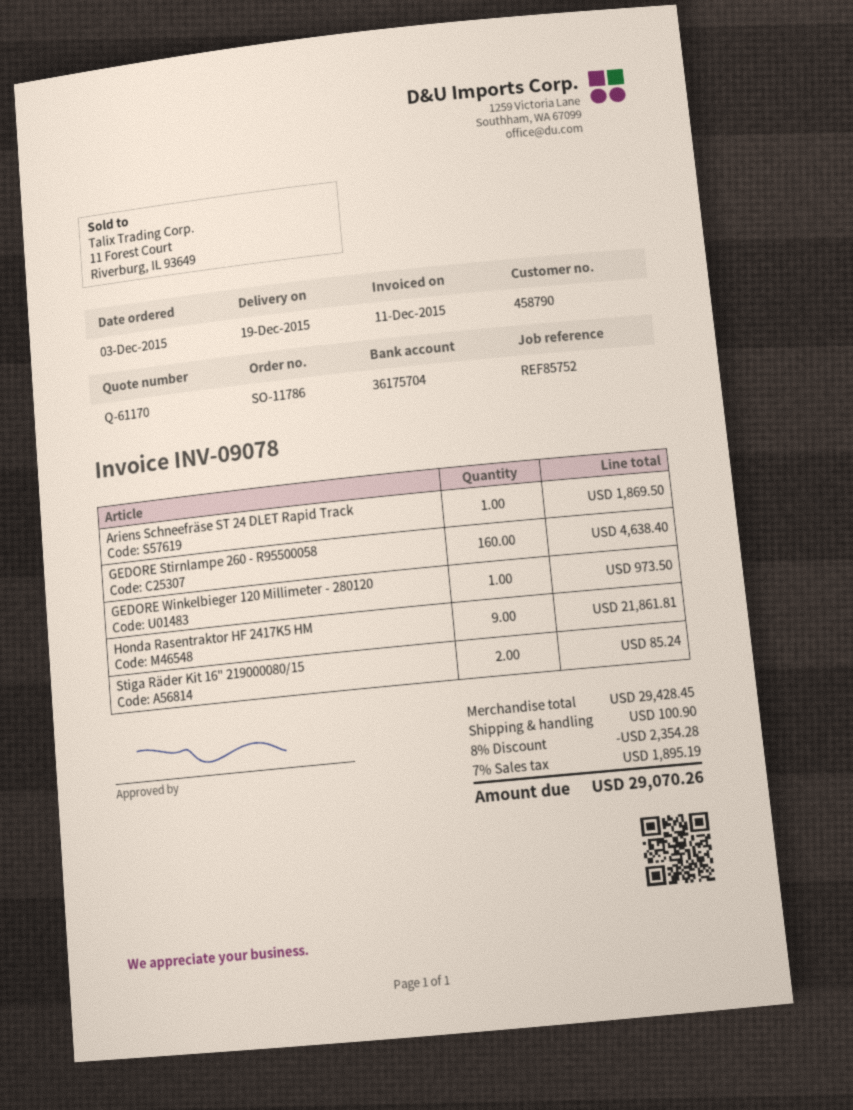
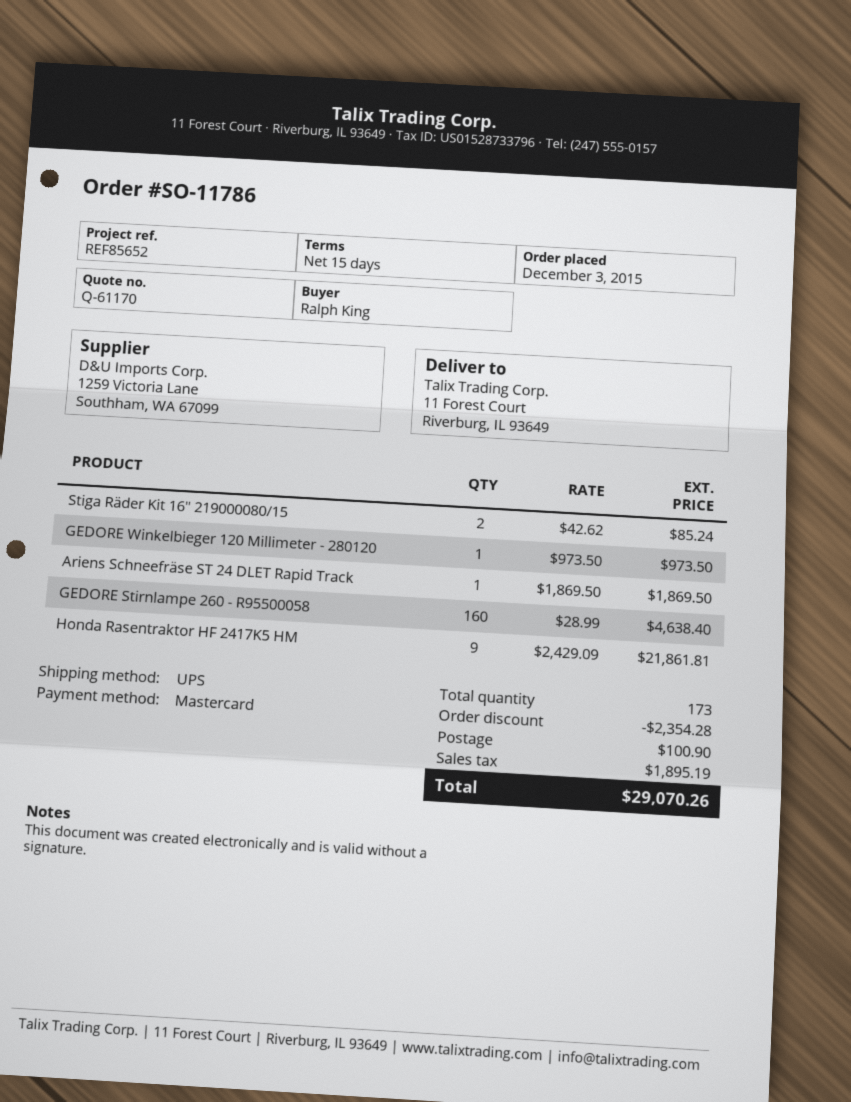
reference: REF85752 -> REF85652

